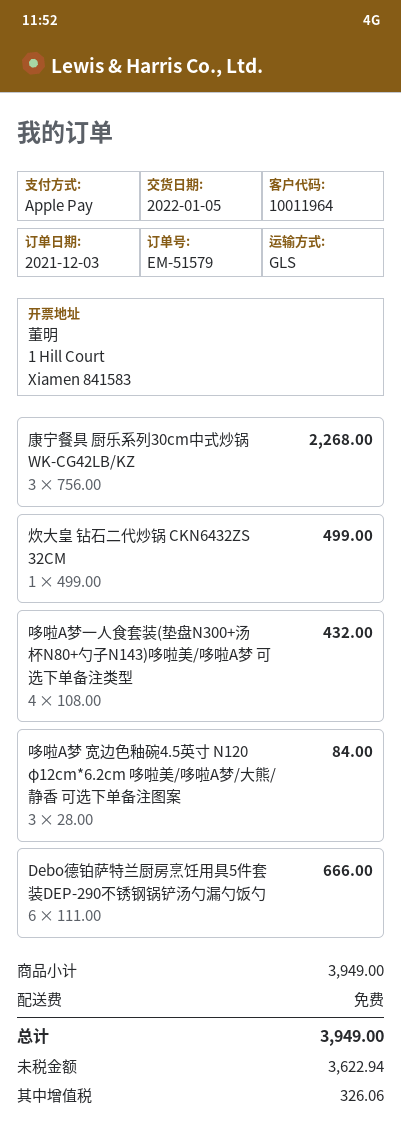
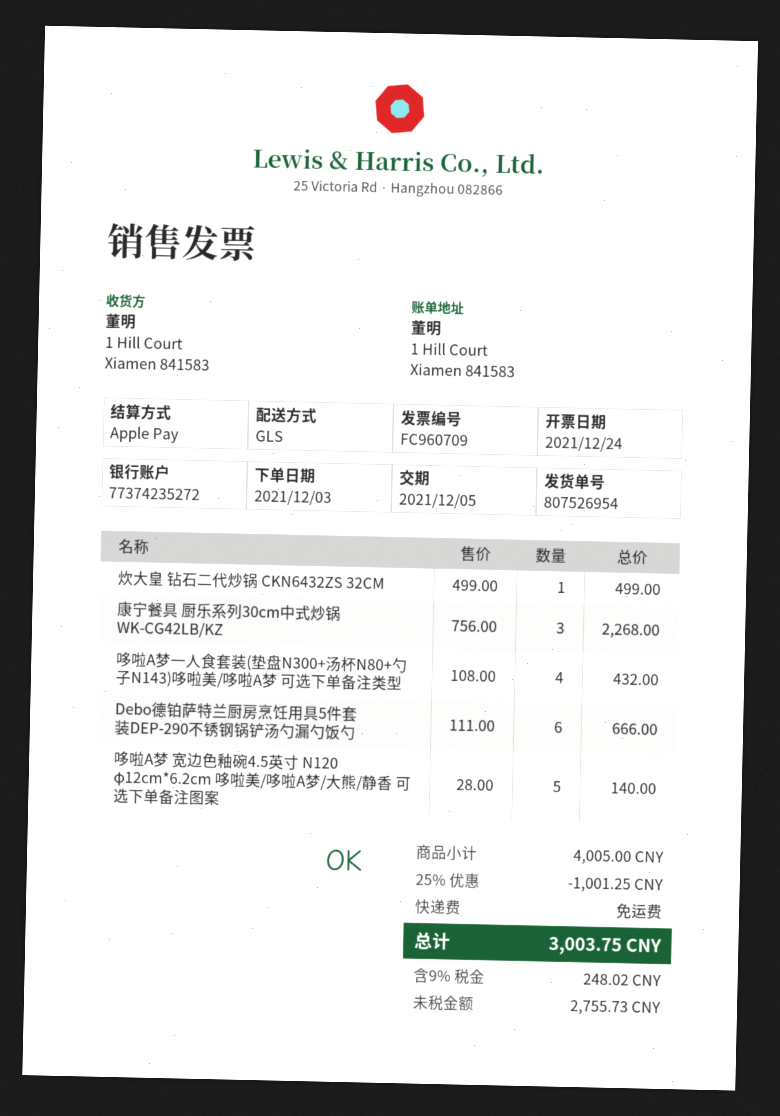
delivery date: 2022-01-05 -> 2021-12-05
哆啦A梦 宽边色釉碗4.5英寸 N120 φ12cm*6.2cm 哆啦美/哆啦A梦/大熊/静香 可选下单备注图案: 3 x 28.00 = 84.00 -> 5 x 28.00 = 140.00
subtotal: 3949.00 -> 4005.00
discount: none -> 25% = 1001.25
net: 3622.94 -> 2755.73
tax: 326.06 -> 248.02
total: 3949.00 -> 3003.75

